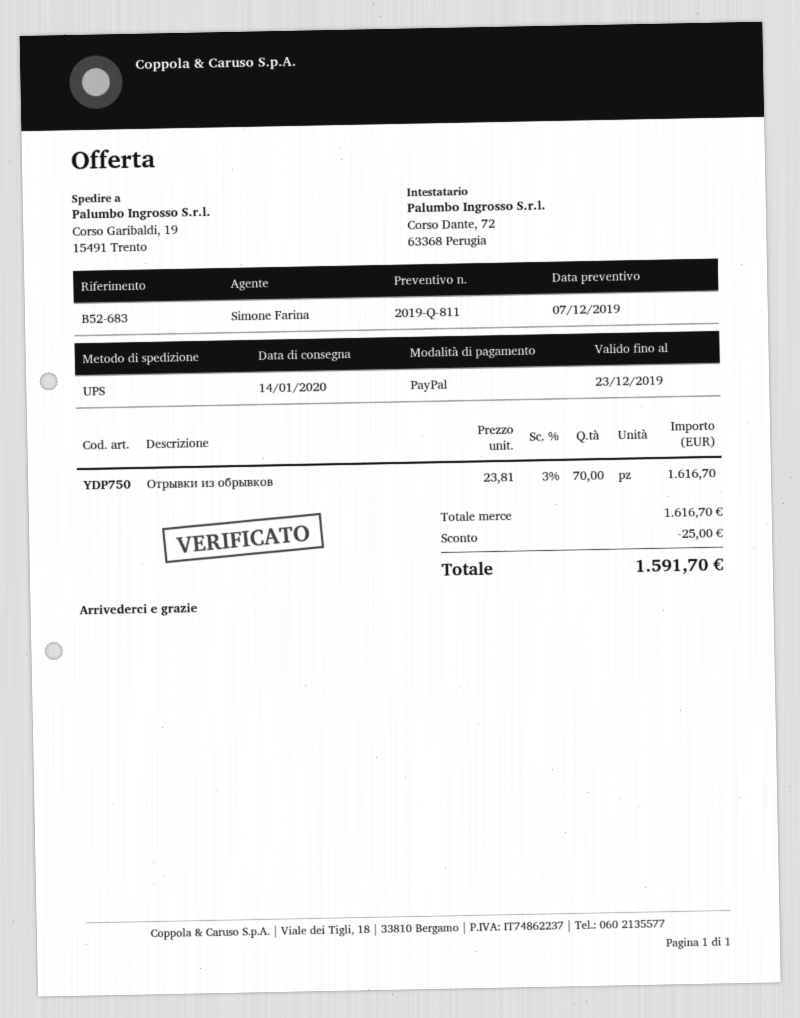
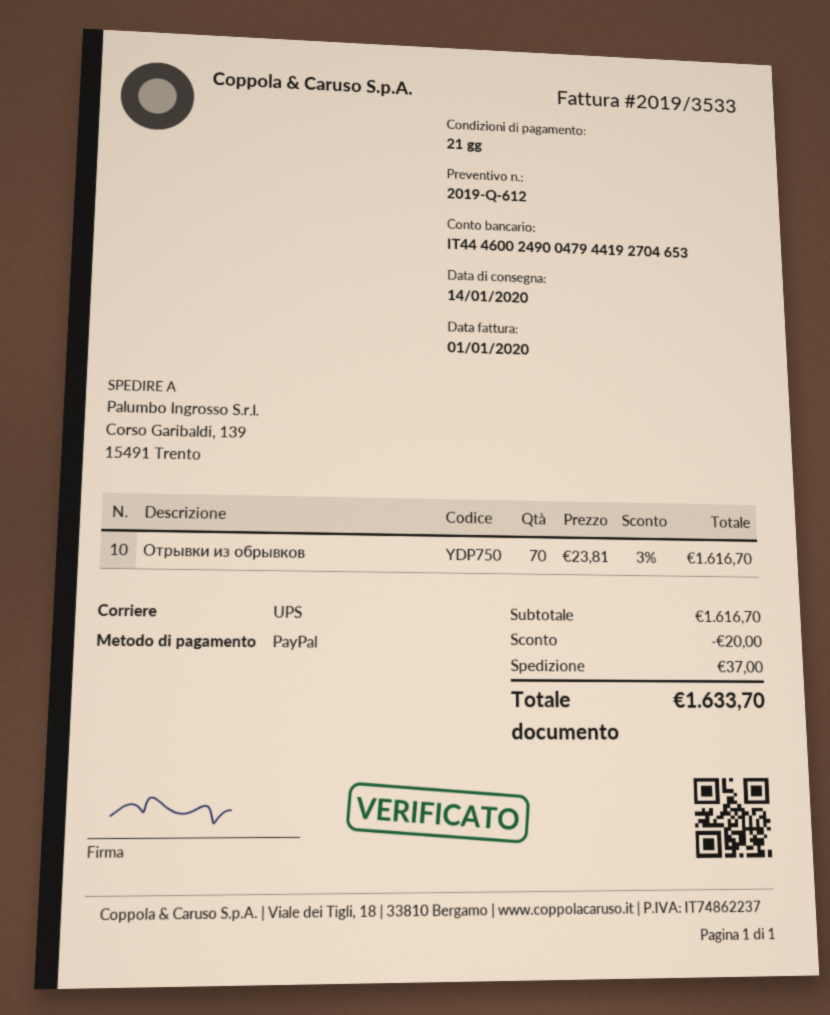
quote number: 2019-Q-811 -> 2019-Q-612
ship to: Corso Garibaldi, 19, 15491 Trento -> Corso Garibaldi, 139, 15491 Trento
discount: 25.00 -> 20.00
shipping: none -> 37.00
total: 1591.70 -> 1633.70

